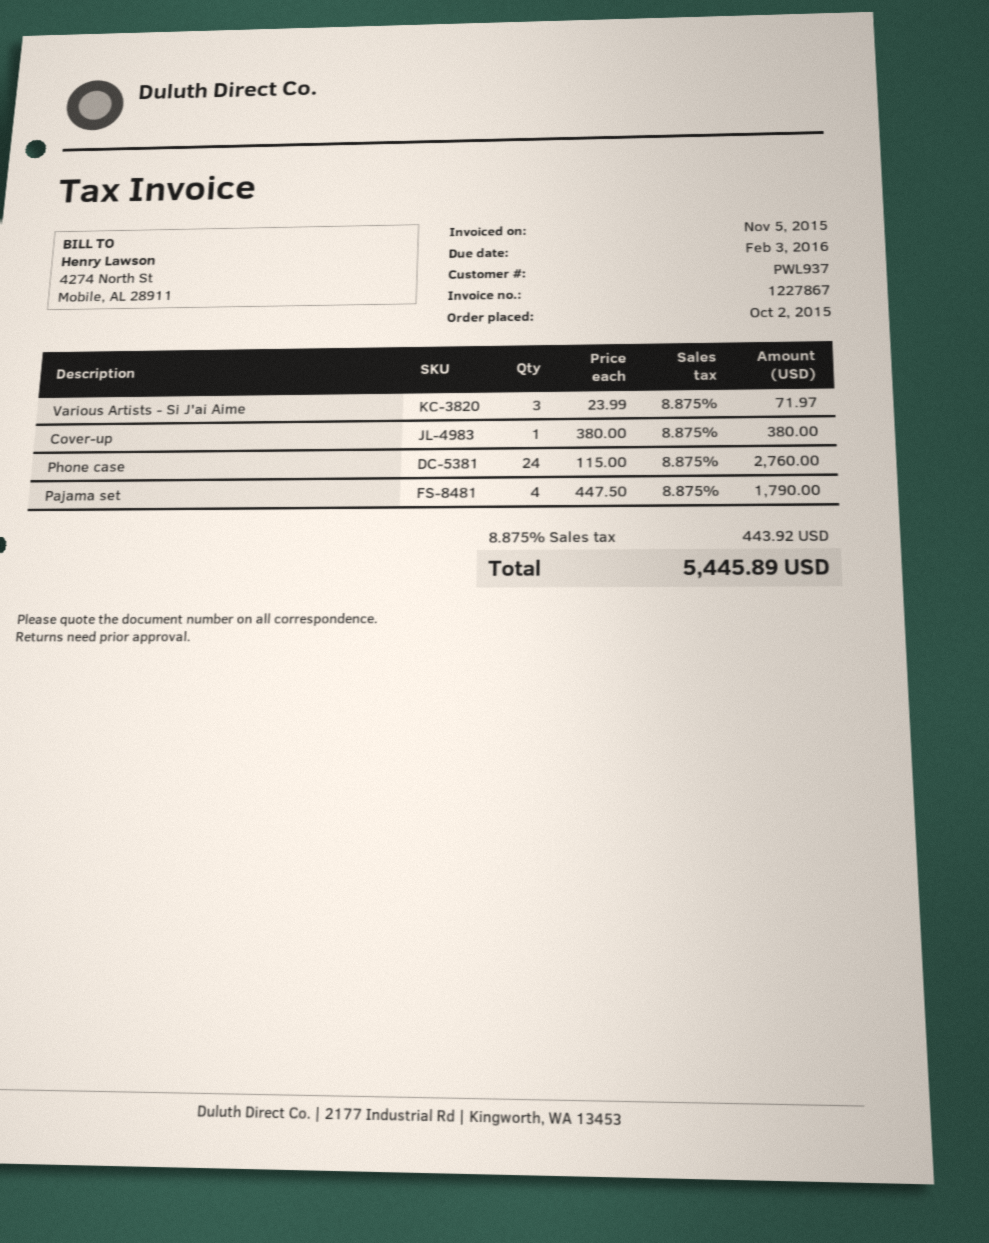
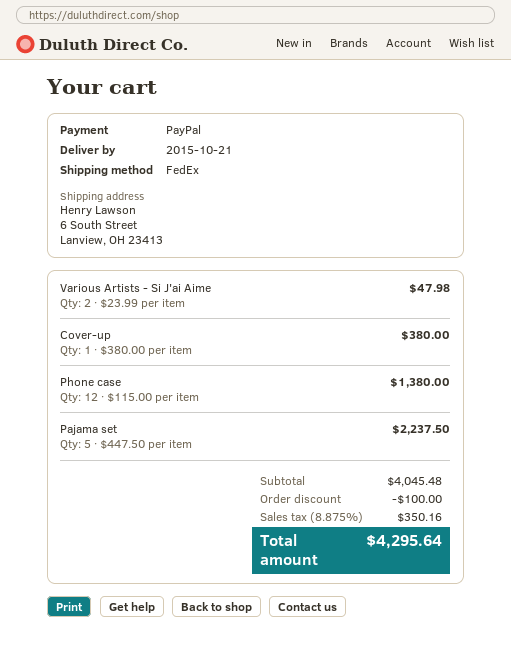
Various Artists - Si J'ai Aime: 3 x 23.99 = 71.97 -> 2 x 23.99 = 47.98
Phone case: 24 x 115.00 = 2760.00 -> 12 x 115.00 = 1380.00
Pajama set: 4 x 447.50 = 1790.00 -> 5 x 447.50 = 2237.50
discount: none -> 100.00
tax: 8.875% = 443.92 -> 8.875% = 350.16
total: 5445.89 -> 4295.64

